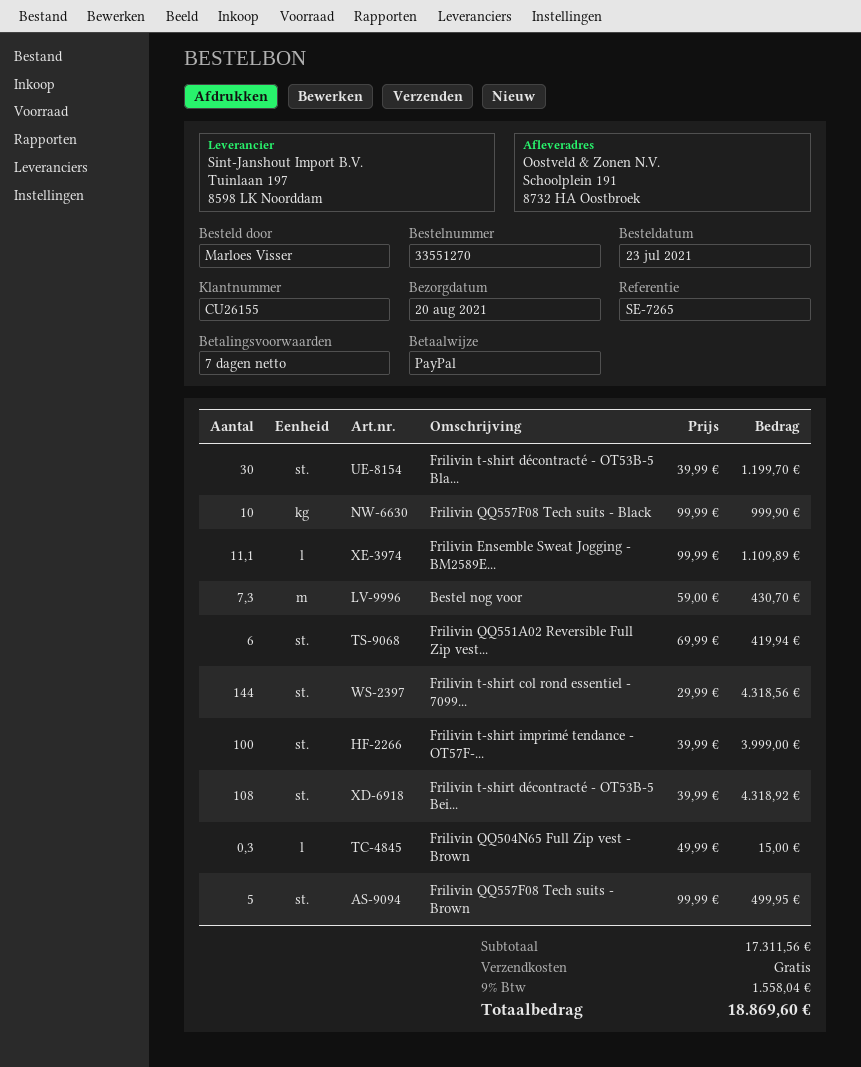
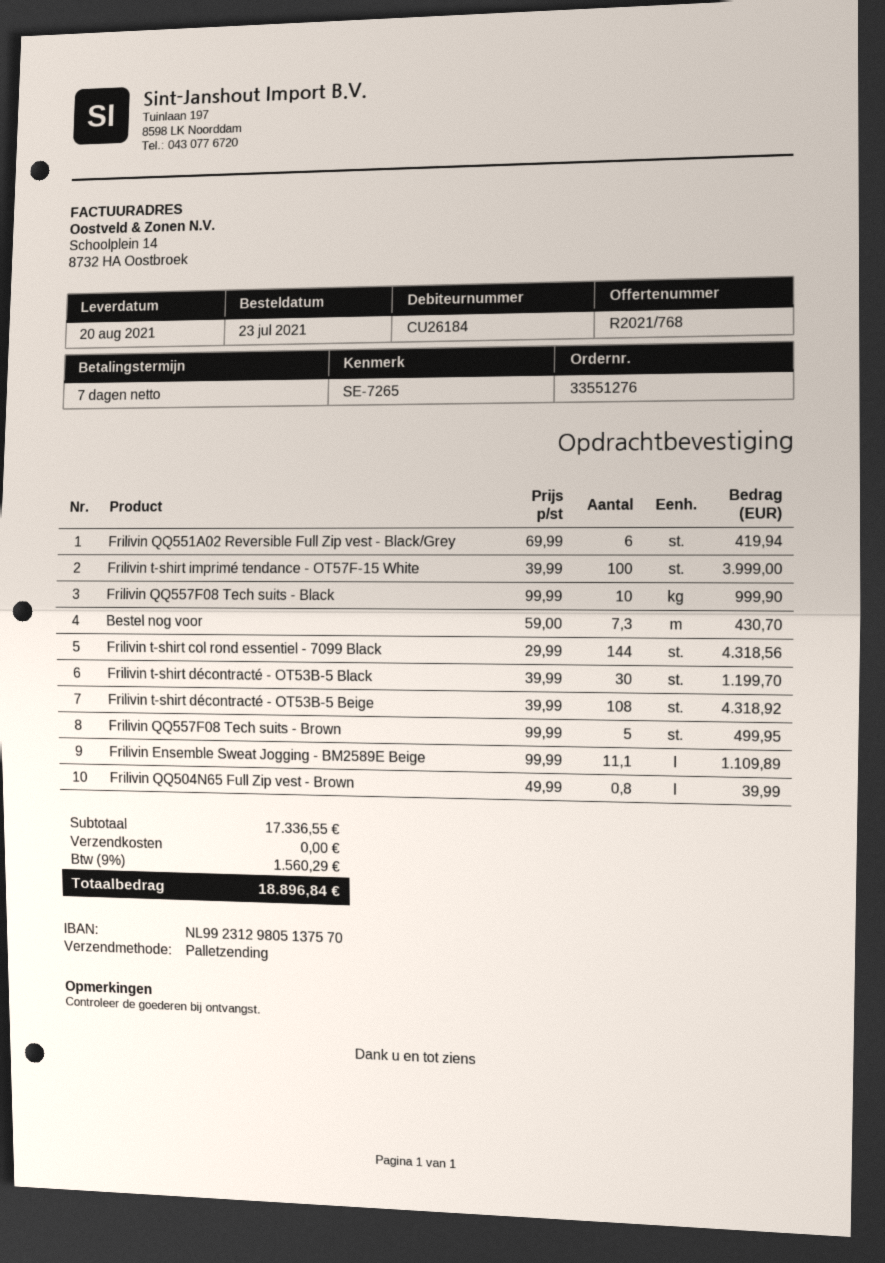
order number: 33551270 -> 33551276
customer number: CU26155 -> CU26184
Frilivin QQ504N65 Full Zip vest - Brown: 0.3 x 49.99 = 15.00 -> 0.8 x 49.99 = 39.99
subtotal: 17311.56 -> 17336.55
tax: 9% = 1558.04 -> 9% = 1560.29
total: 18869.60 -> 18896.84

